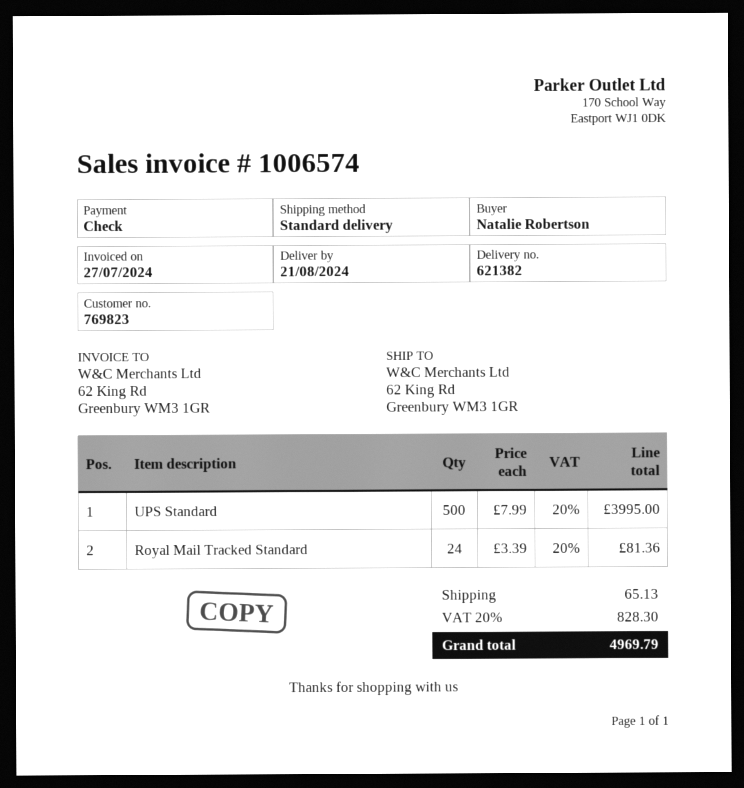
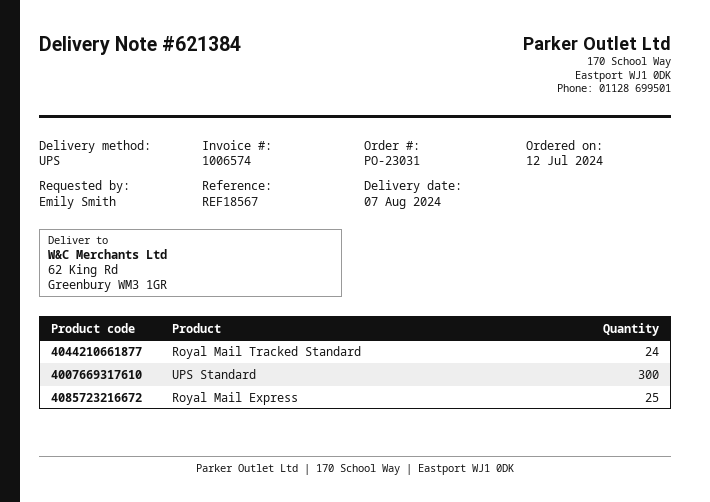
delivery note number: 621382 -> 621384
delivery date: 2024-08-21 -> 2024-08-07
ordered by: Natalie Robertson -> Emily Smith
shipping method: standard -> UPS
UPS Standard: 500 -> 300
Royal Mail Express: none -> 25

